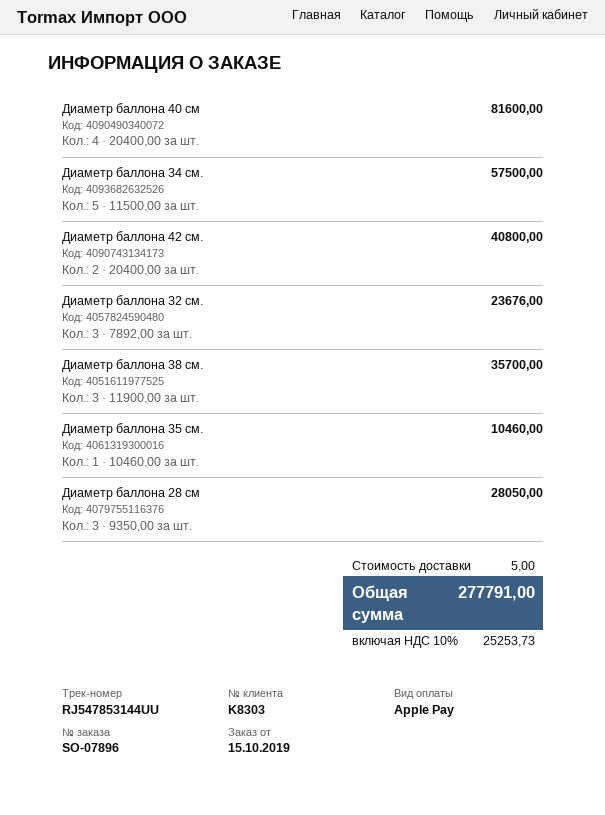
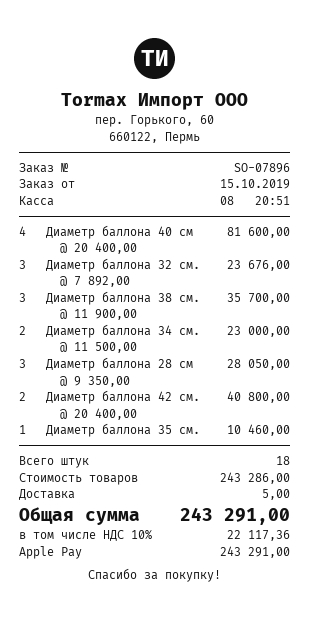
Диаметр баллона 34 см.: 5 x 11500.00 = 57500.00 -> 2 x 11500.00 = 23000.00
tax: 10% = 25253.73 -> 10% = 22117.36
total: 277791.00 -> 243291.00

